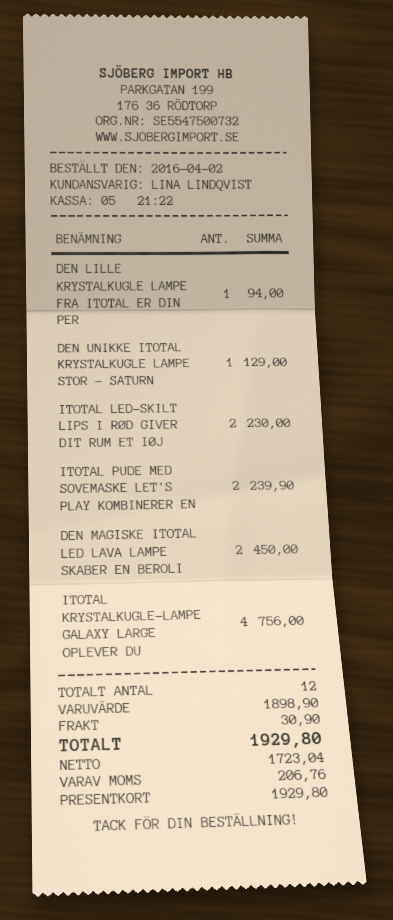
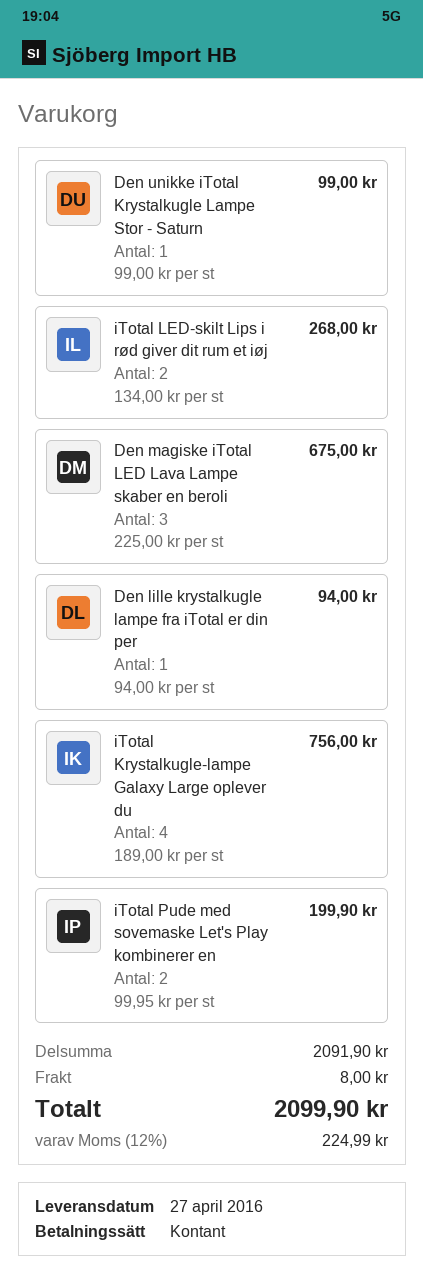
payment method: gift card -> cash
DEN UNIKKE ITOTAL KRYSTALKUGLE LAMPE STOR - SATURN: 1 for 129.00 -> 1 for 99.00
ITOTAL LED-SKILT LIPS I RØD GIVER DIT RUM ET IØJ: 2 for 230.00 -> 2 for 268.00
ITOTAL PUDE MED SOVEMASKE LET'S PLAY KOMBINERER EN: 2 for 239.90 -> 2 for 199.90
DEN MAGISKE ITOTAL LED LAVA LAMPE SKABER EN BEROLI: 2 for 450.00 -> 3 for 675.00
subtotal: 1898.90 -> 2091.90
shipping: 30.90 -> 8.00
tax: 206.76 -> 224.99
total: 1929.80 -> 2099.90

